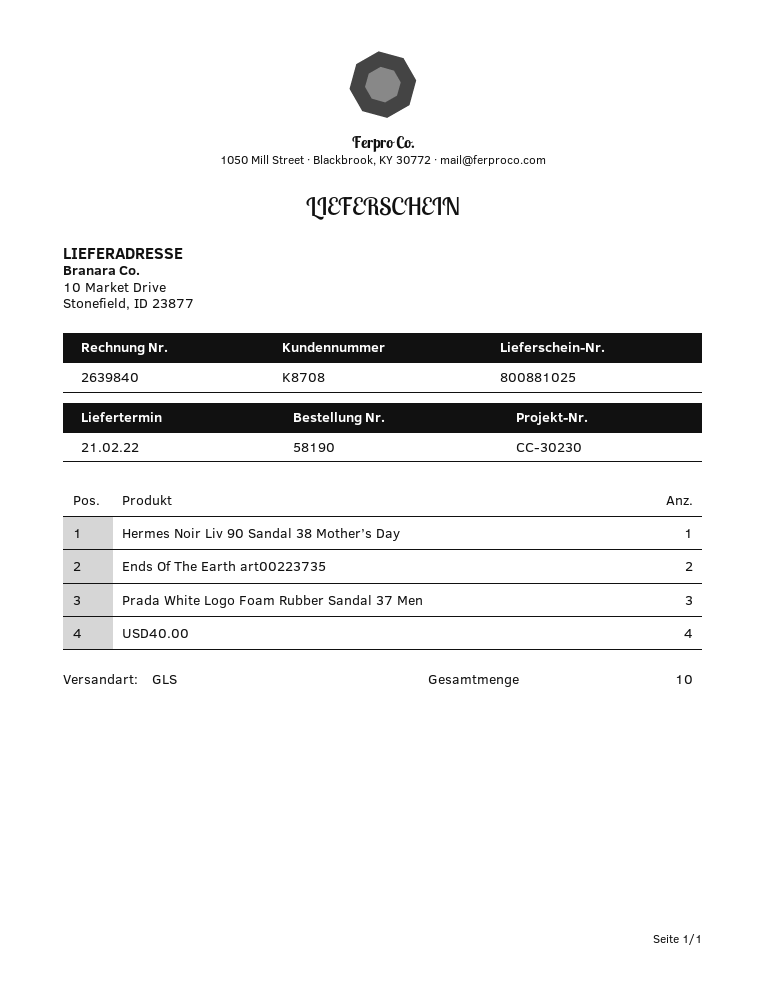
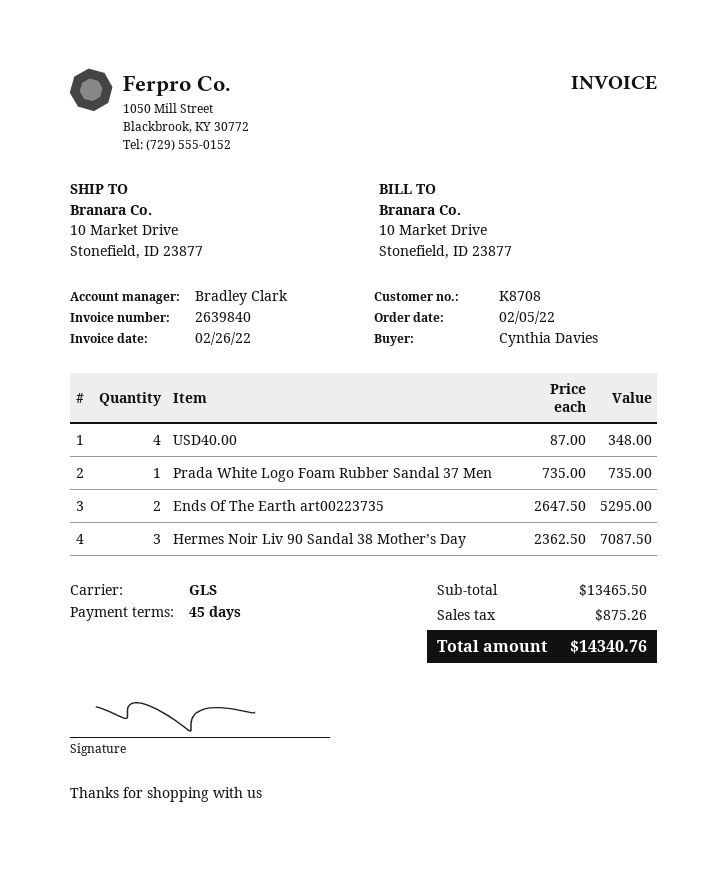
Hermes Noir Liv 90 Sandal 38 Mother’s Day: 1 -> 3
Prada White Logo Foam Rubber Sandal 37 Men: 3 -> 1

